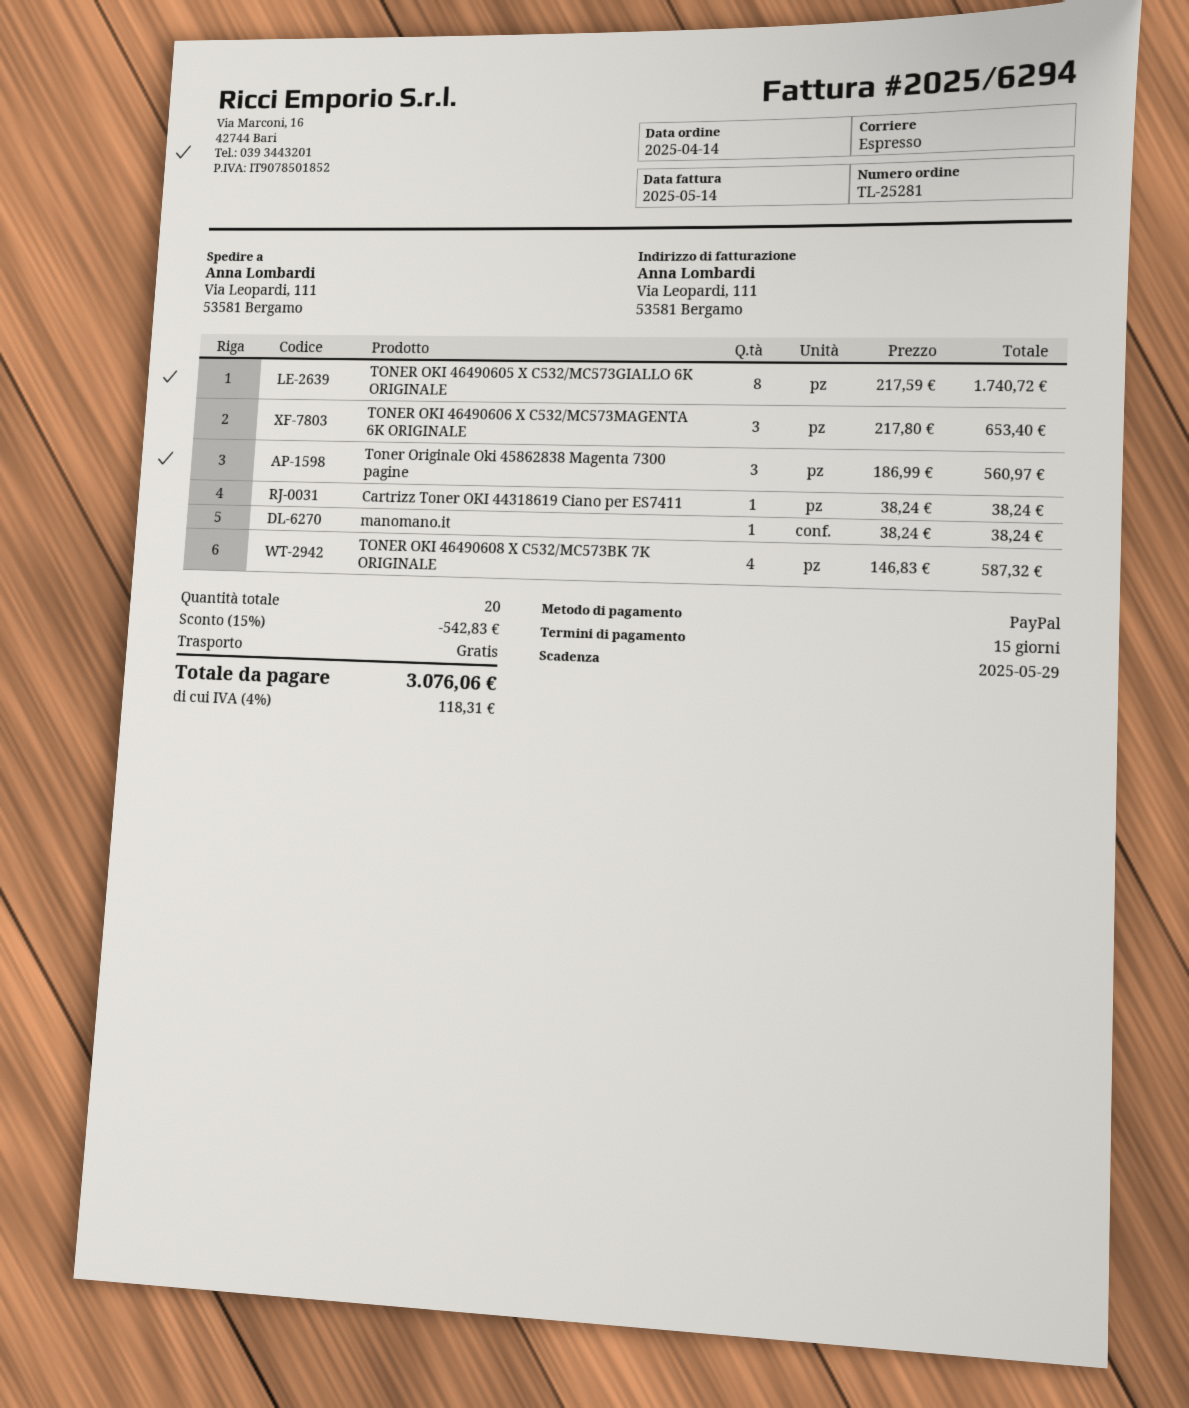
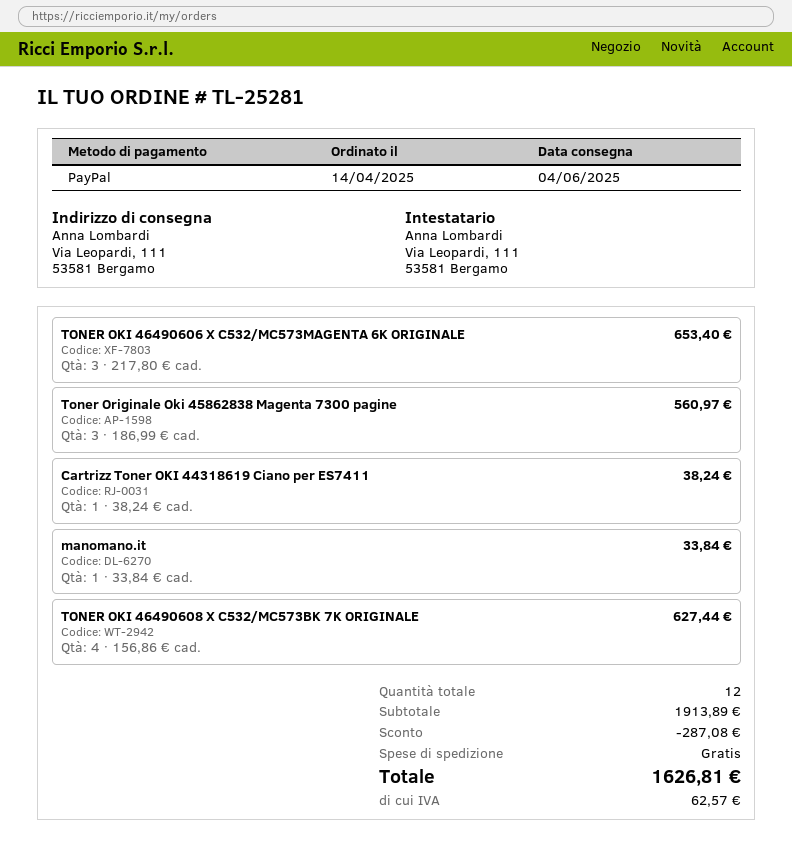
TONER OKI 46490605 X C532/MC573GIALLO 6K ORIGINALE: 8 x 217.59 = 1740.72 -> none
manomano.it: 1 x 38.24 = 38.24 -> 1 x 33.84 = 33.84
TONER OKI 46490608 X C532/MC573BK 7K ORIGINALE: 4 x 146.83 = 587.32 -> 4 x 156.86 = 627.44
total quantity: 20 -> 12
discount: 542.83 -> 287.08
tax: 118.31 -> 62.57
total: 3076.06 -> 1626.81

